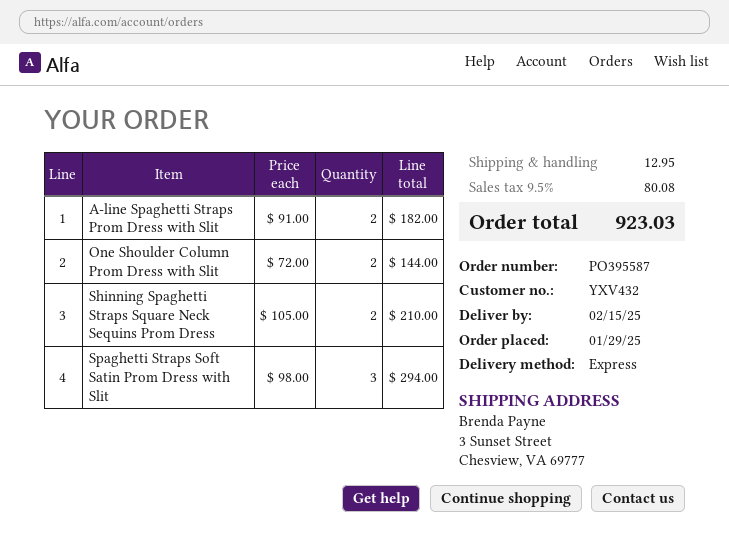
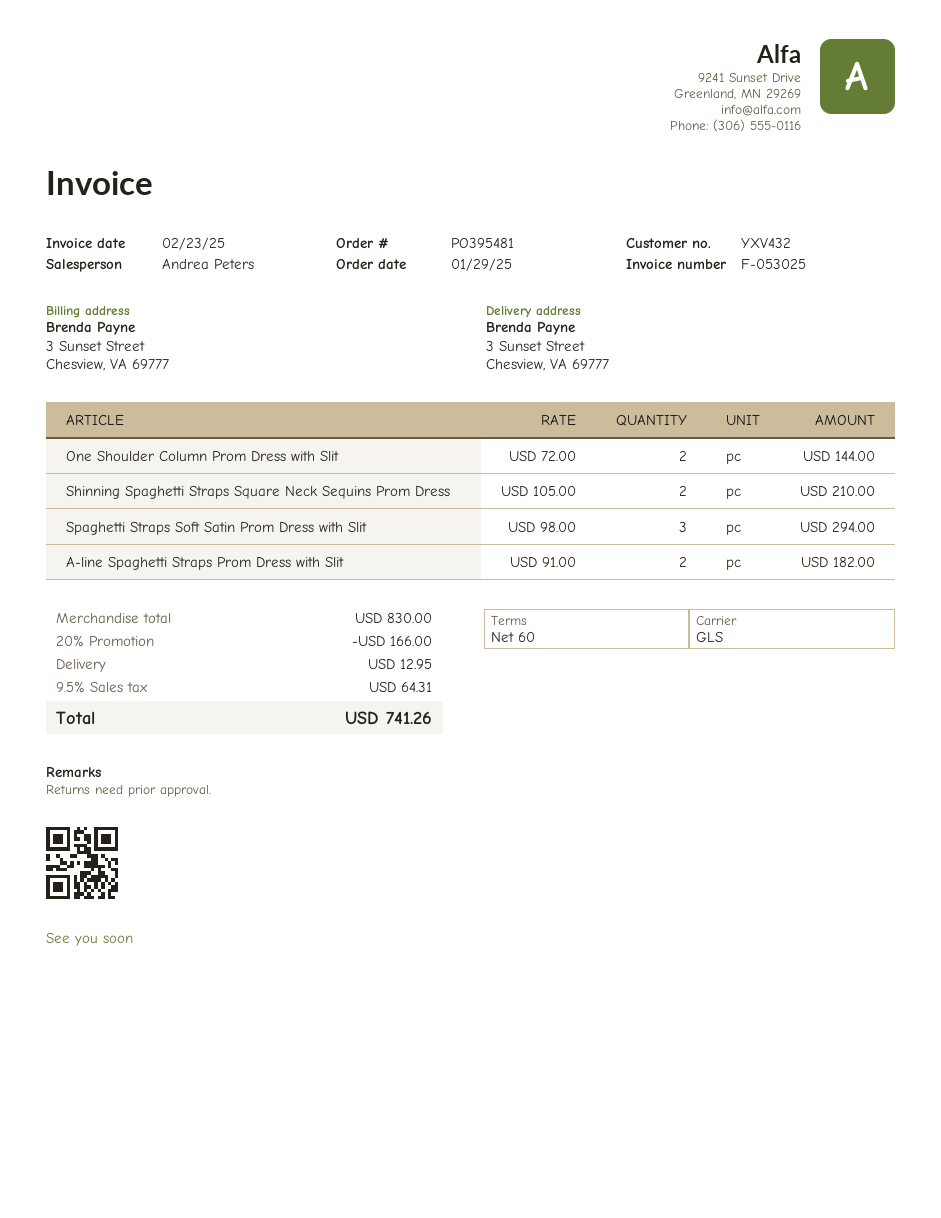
order number: PO395587 -> PO395481
shipping method: express -> GLS
discount: none -> 20% = 166.00
tax: 9.5% = 80.08 -> 9.5% = 64.31
total: 923.03 -> 741.26

